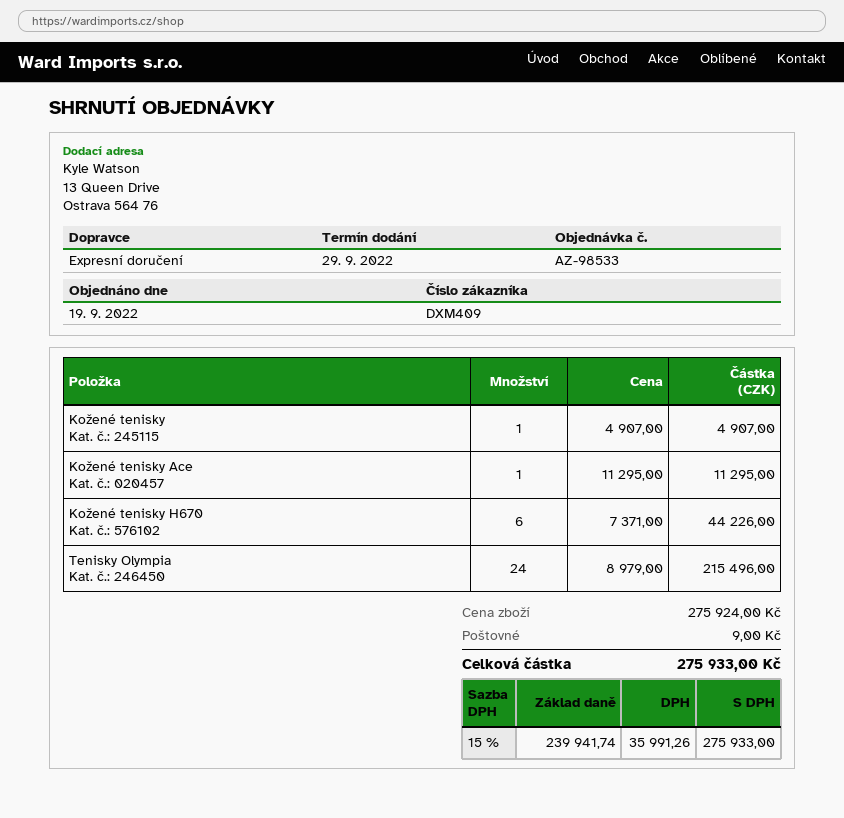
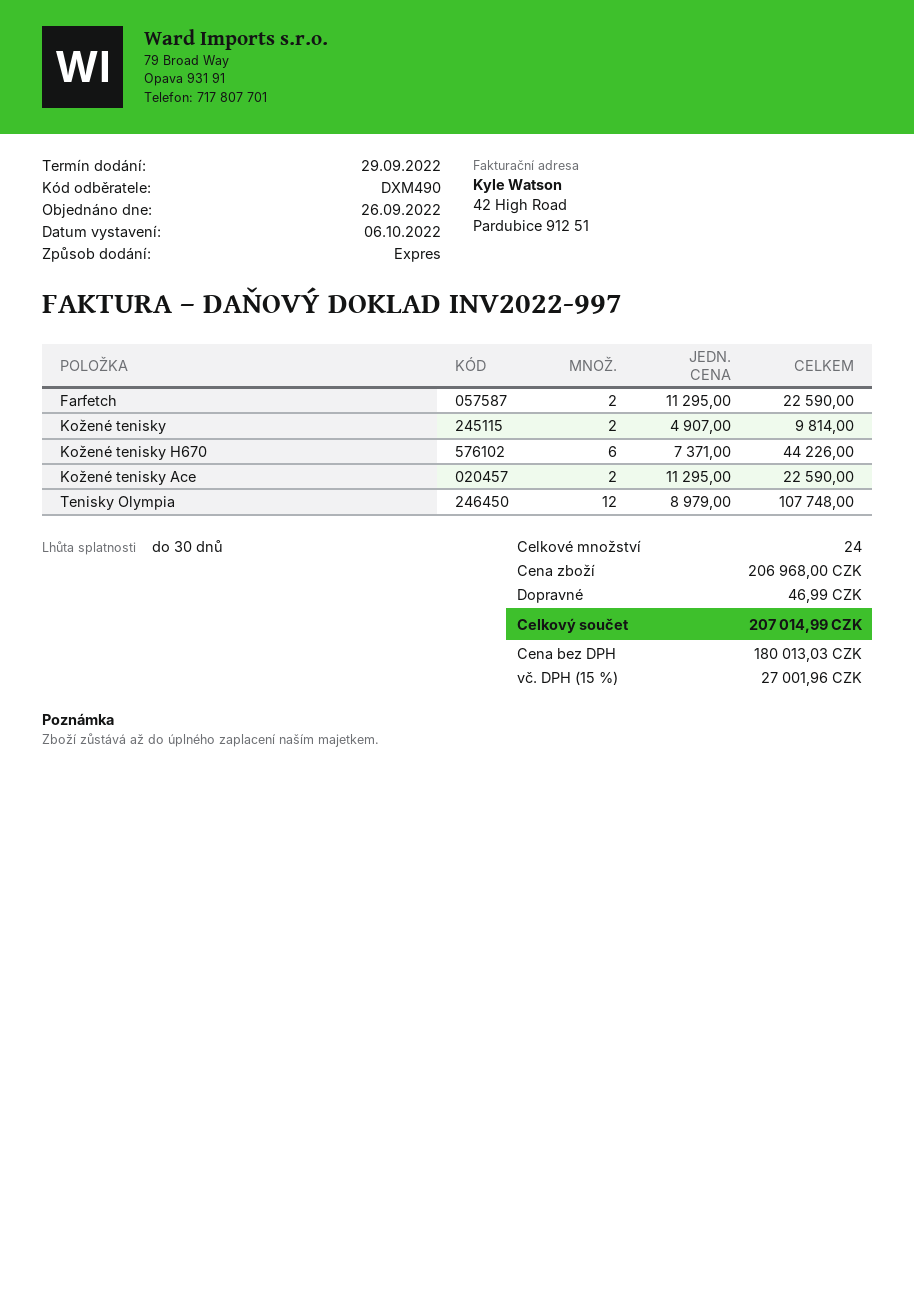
order date: 2022-09-19 -> 2022-09-26
customer number: DXM409 -> DXM490
Kožené tenisky: 1 x 4907.00 = 4907.00 -> 2 x 4907.00 = 9814.00
Kožené tenisky Ace: 1 x 11295.00 = 11295.00 -> 2 x 11295.00 = 22590.00
Tenisky Olympia: 24 x 8979.00 = 215496.00 -> 12 x 8979.00 = 107748.00
Farfetch: none -> 2 x 11295.00 = 22590.00
subtotal: 275924.00 -> 206968.00
shipping: 9.00 -> 46.99
net: 239941.74 -> 180013.03
tax: 15% = 35991.26 -> 15% = 27001.96
total: 275933.00 -> 207014.99

